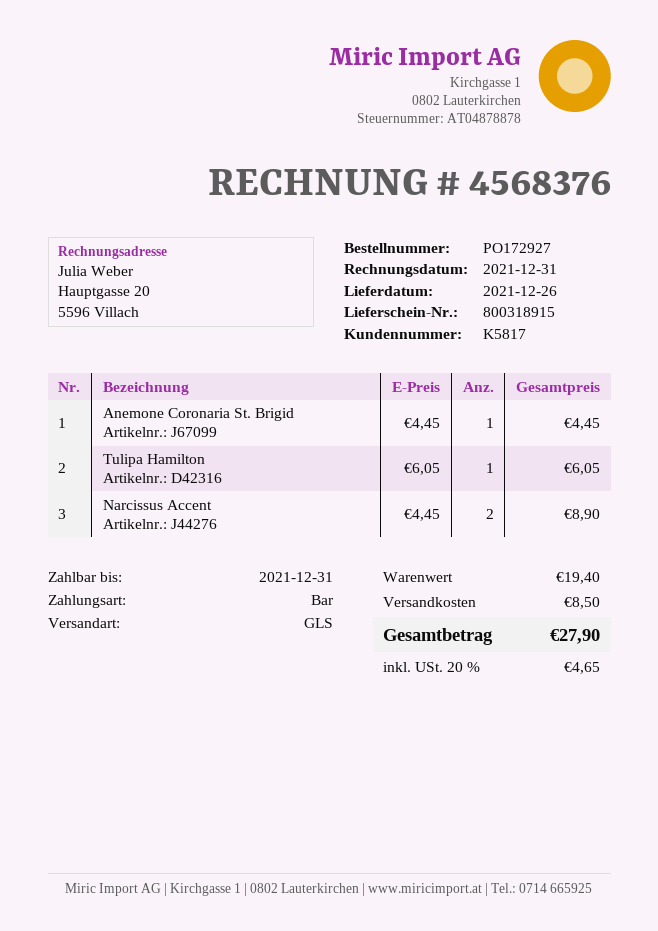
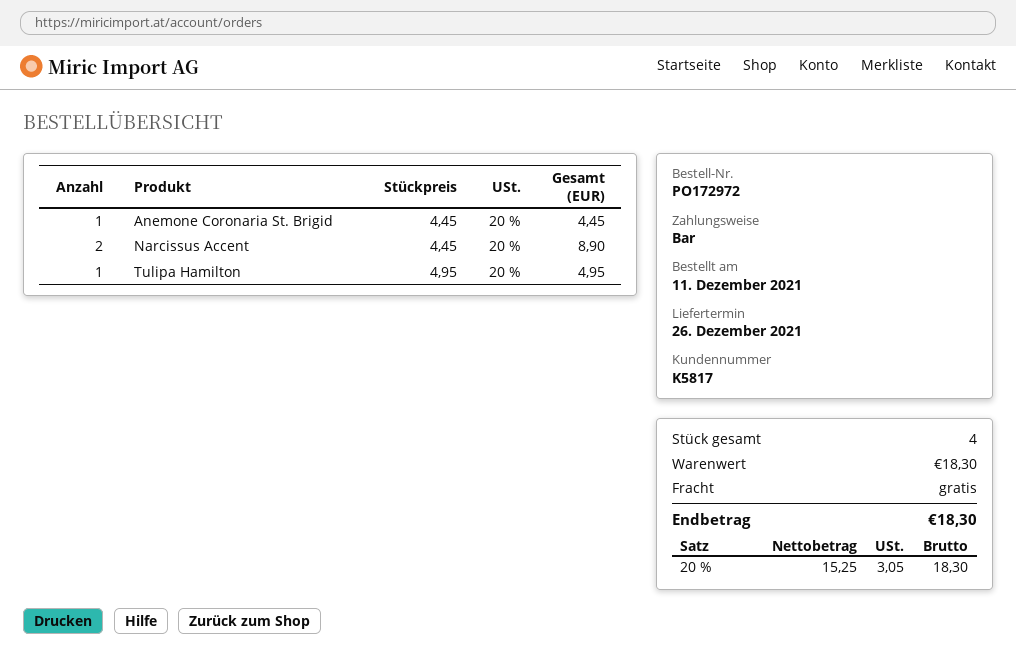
order number: PO172927 -> PO172972
Tulipa Hamilton: 1 x 6.05 = 6.05 -> 1 x 4.95 = 4.95
subtotal: 19.40 -> 18.30
shipping: 8.50 -> 0.00
tax: 20% = 4.65 -> 20% = 3.05
total: 27.90 -> 18.30

